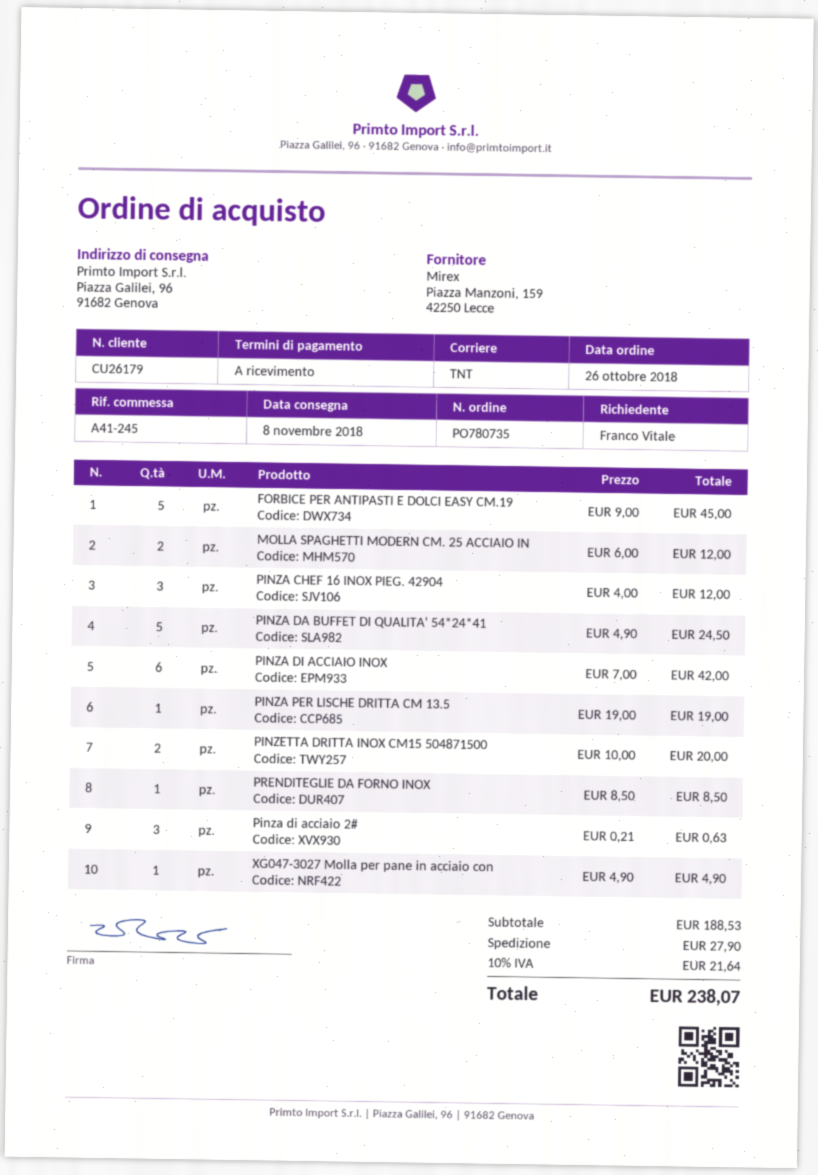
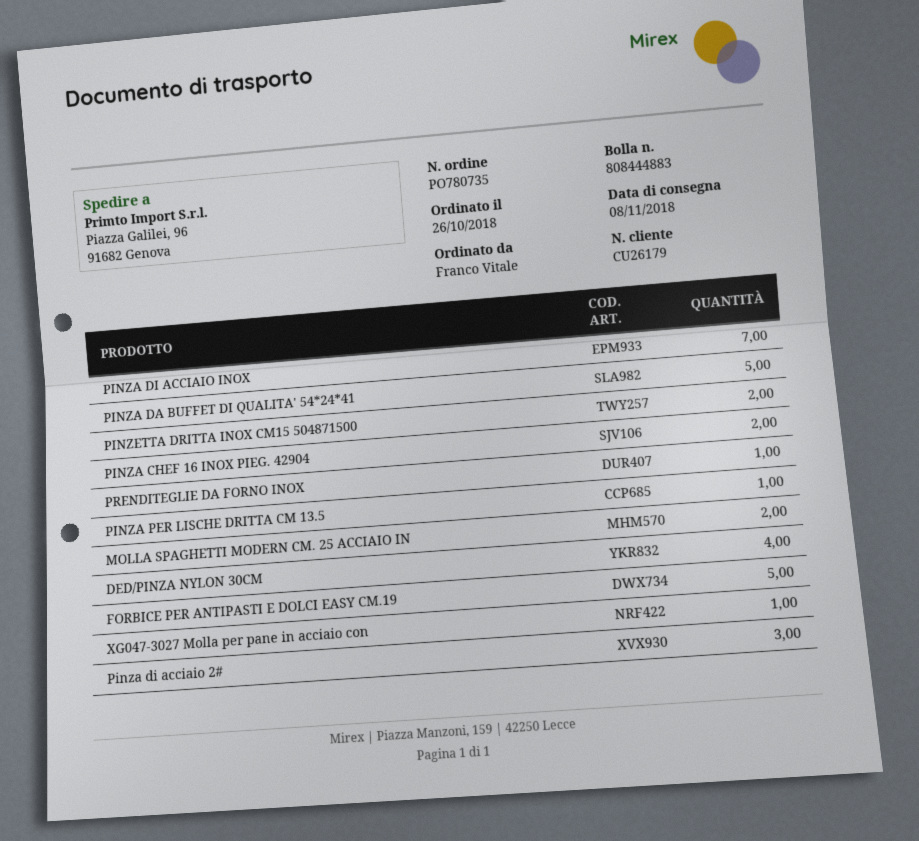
PINZA CHEF 16 INOX PIEG. 42904: 3 -> 2
PINZA DI ACCIAIO INOX: 6 -> 7
DED/PINZA NYLON 30CM: none -> 4

